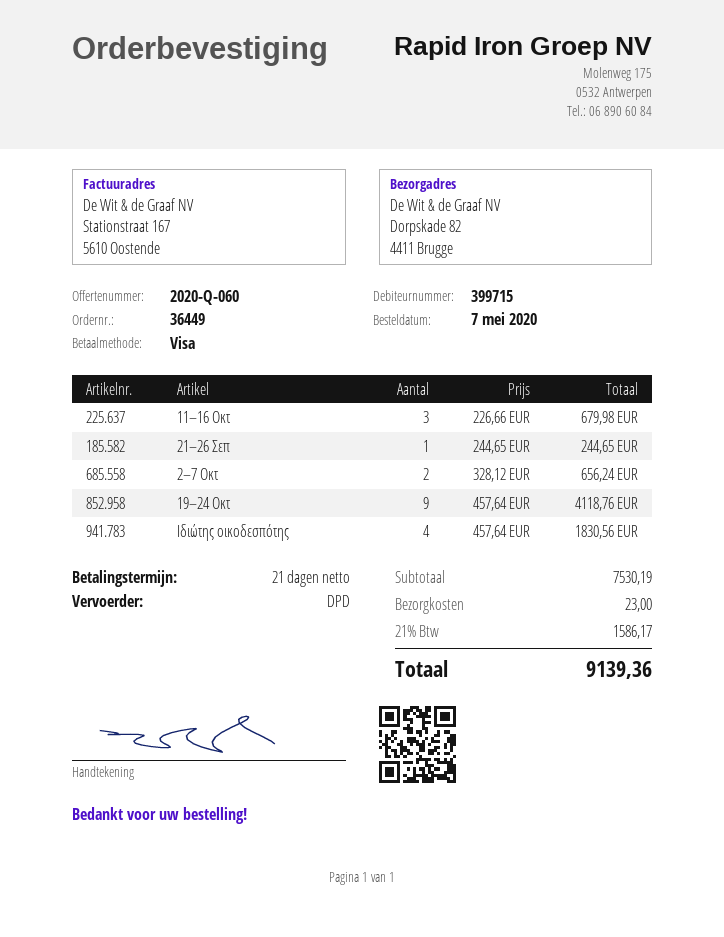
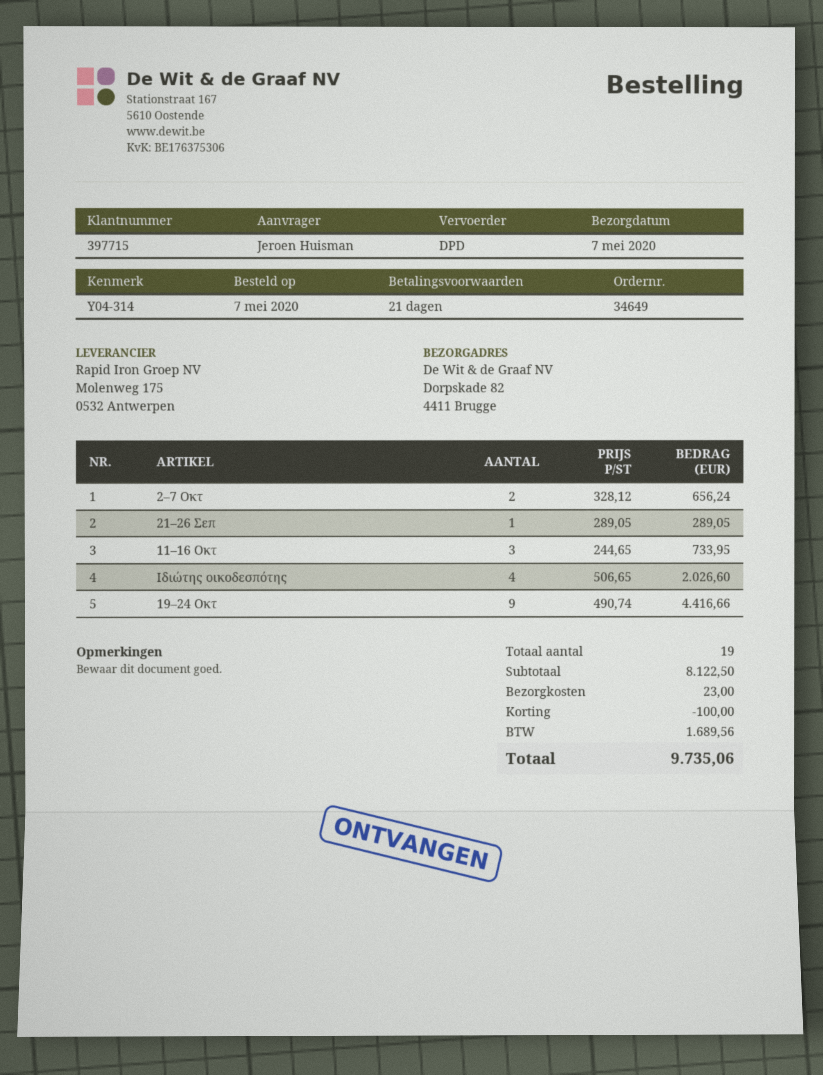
order number: 36449 -> 34649
customer number: 399715 -> 397715
11–16 Οκτ: 3 x 226.66 = 679.98 -> 3 x 244.65 = 733.95
21–26 Σεπ: 1 x 244.65 = 244.65 -> 1 x 289.05 = 289.05
19–24 Οκτ: 9 x 457.64 = 4118.76 -> 9 x 490.74 = 4416.66
Ιδιώτης οικοδεσπότης: 4 x 457.64 = 1830.56 -> 4 x 506.65 = 2026.60
subtotal: 7530.19 -> 8122.50
discount: none -> 100.00
tax: 1586.17 -> 1689.56
total: 9139.36 -> 9735.06

